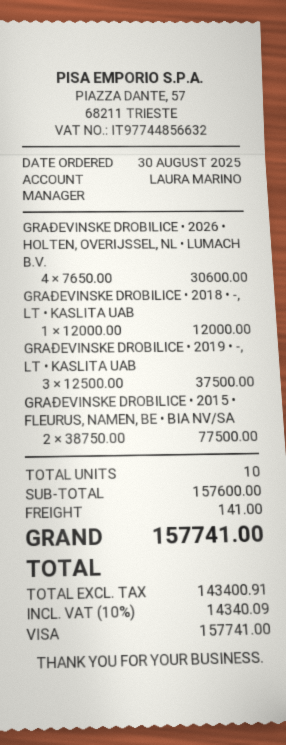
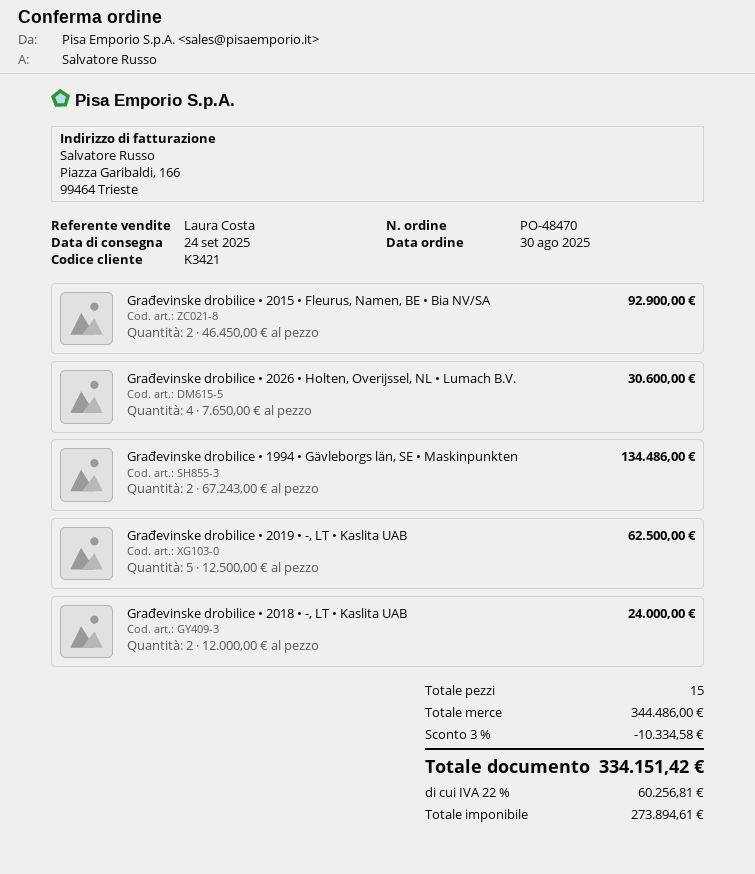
sales rep: LAURA MARINO -> Laura Costa
GRAĐEVINSKE DROBILICE • 2018 • -, LT • KASLITA UAB: 1 x 12000.00 = 12000.00 -> 2 x 12000.00 = 24000.00
GRAĐEVINSKE DROBILICE • 2019 • -, LT • KASLITA UAB: 3 x 12500.00 = 37500.00 -> 5 x 12500.00 = 62500.00
GRAĐEVINSKE DROBILICE • 2015 • FLEURUS, NAMEN, BE • BIA NV/SA: 2 x 38750.00 = 77500.00 -> 2 x 46450.00 = 92900.00
Građevinske drobilice • 1994 • Gävleborgs län, SE • Maskinpunkten: none -> 2 x 67243.00 = 134486.00
total quantity: 10 -> 15
subtotal: 157600.00 -> 344486.00
discount: none -> 3% = 10334.58
shipping: 141.00 -> none
net: 143400.91 -> 273894.61
tax: 10% = 14340.09 -> 22% = 60256.81
total: 157741.00 -> 334151.42

